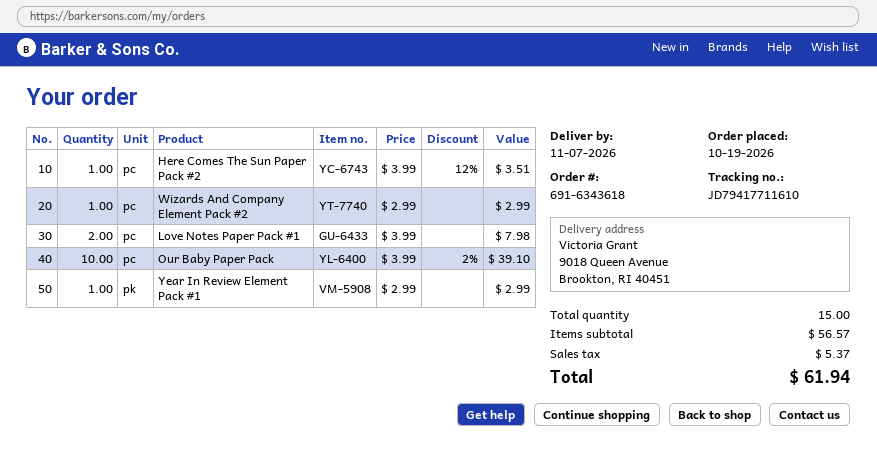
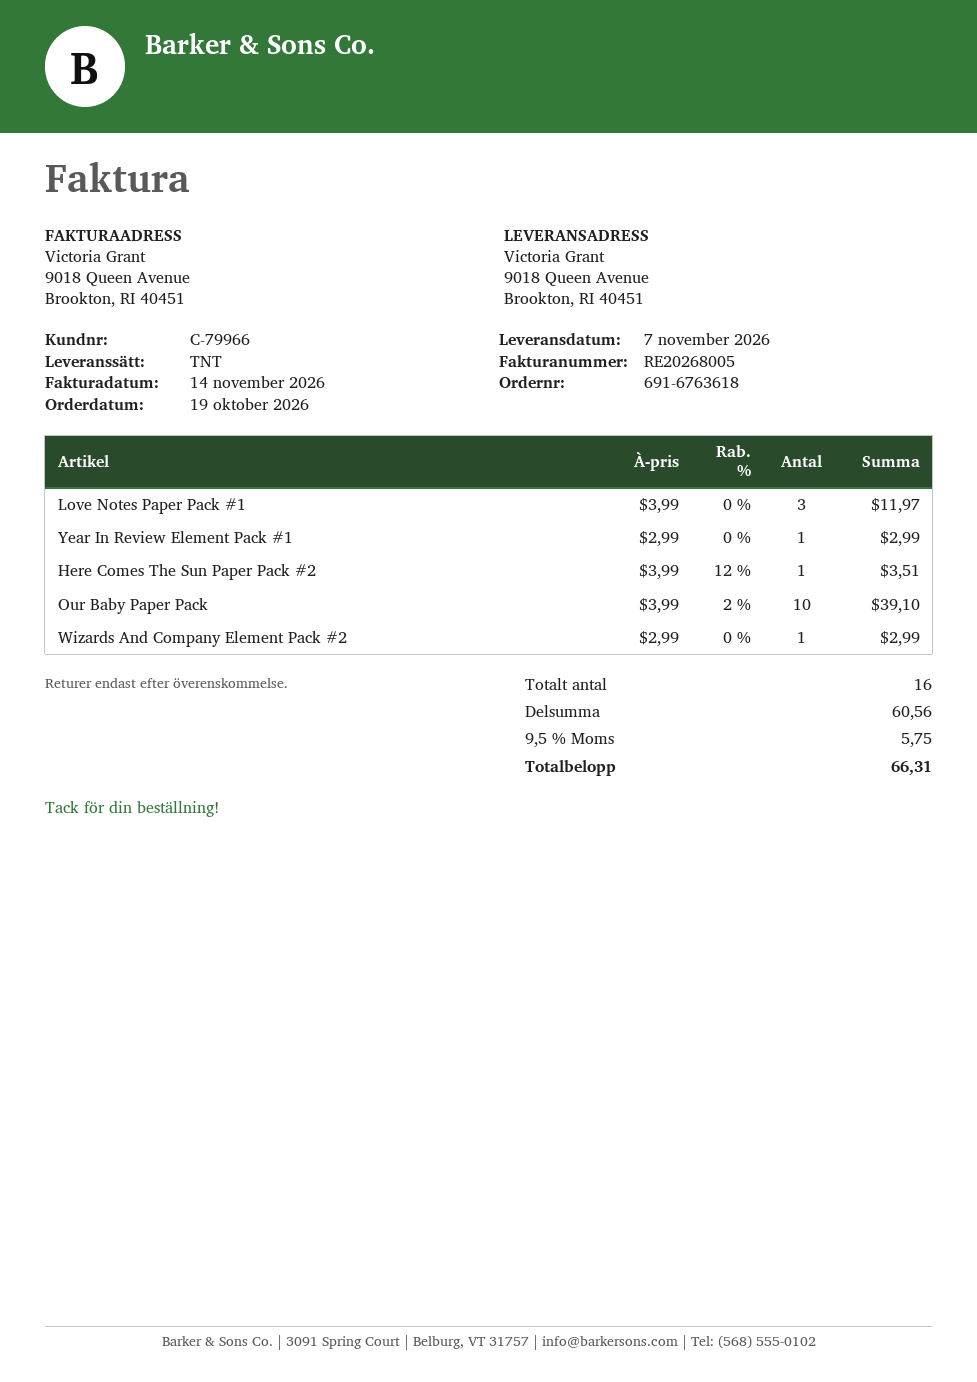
order number: 691-6343618 -> 691-6763618
Love Notes Paper Pack #1: 2 x 3.99 = 7.98 -> 3 x 3.99 = 11.97
total quantity: 15 -> 16
subtotal: 56.57 -> 60.56
tax: 5.37 -> 5.75
total: 61.94 -> 66.31

